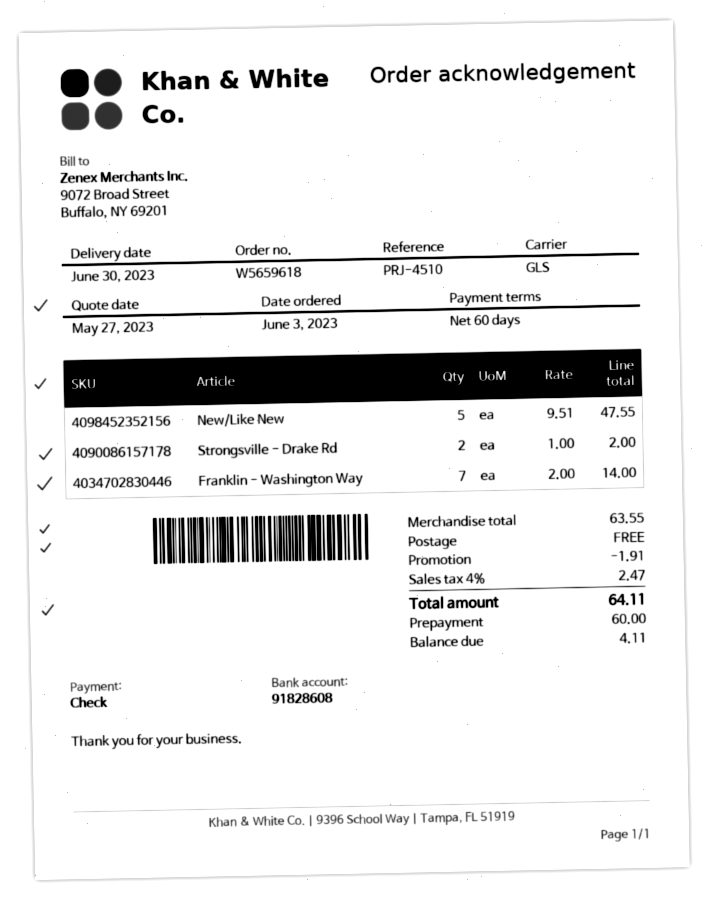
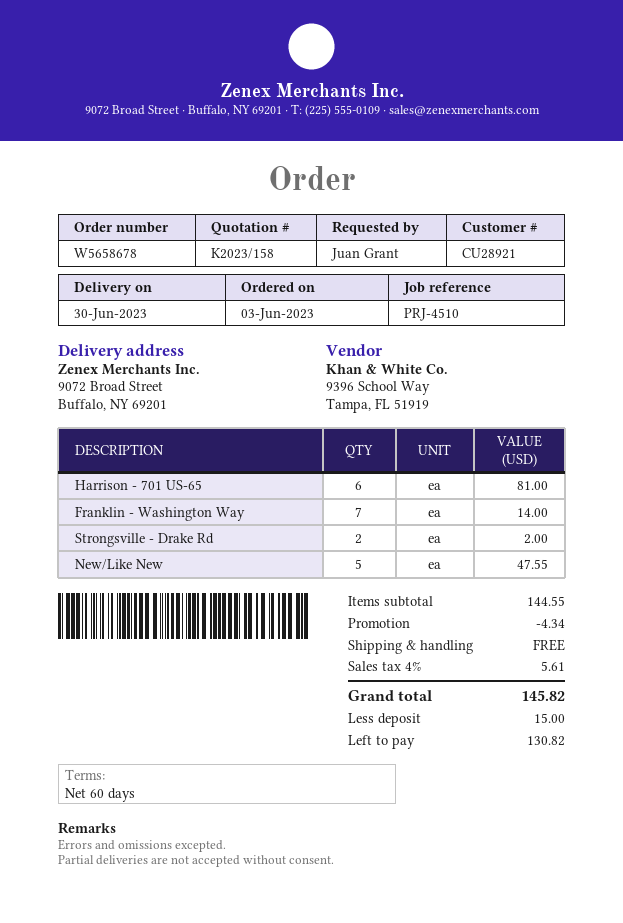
order number: W5659618 -> W5658678
Harrison - 701 US-65: none -> 6 for 81.00
subtotal: 63.55 -> 144.55
discount: 1.91 -> 4.34
tax: 4% = 2.47 -> 4% = 5.61
total: 64.11 -> 145.82
deposit: 60.00 -> 15.00
balance: 4.11 -> 130.82

